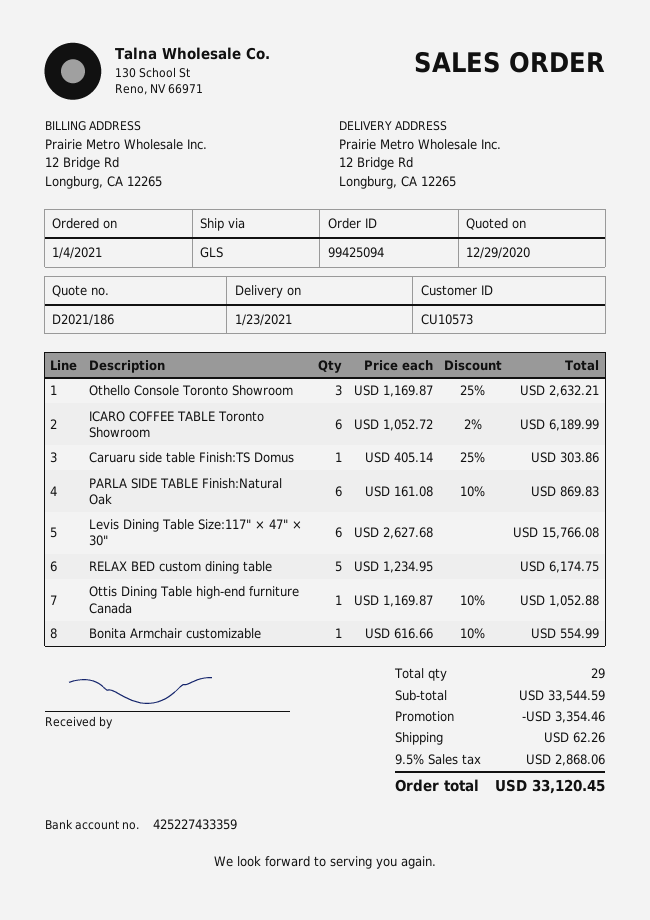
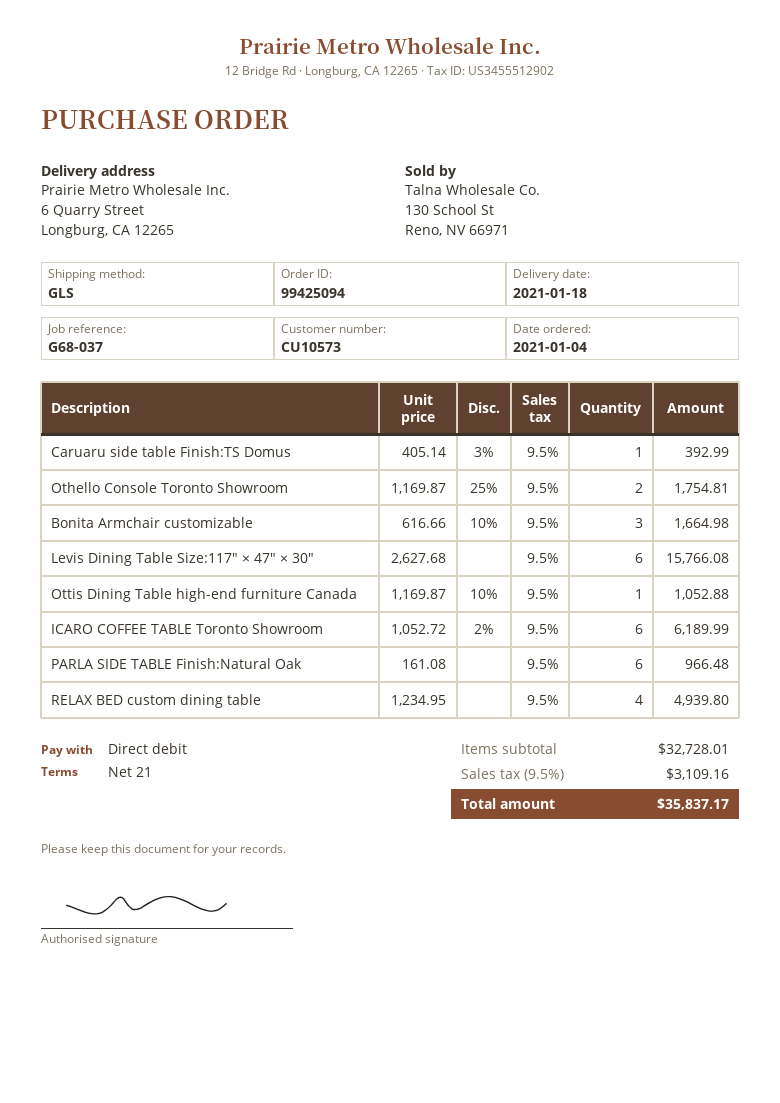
delivery date: 2021-01-23 -> 2021-01-18
ship to: 12 Bridge Rd, Longburg, CA 12265 -> 6 Quarry Street, Longburg, CA 12265
Othello Console Toronto Showroom: 3 x 1169.87 - 25% = 2632.21 -> 2 x 1169.87 - 25% = 1754.81
Caruaru side table Finish:TS Domus: 1 x 405.14 - 25% = 303.86 -> 1 x 405.14 - 3% = 392.99
PARLA SIDE TABLE Finish:Natural Oak: 6 x 161.08 - 10% = 869.83 -> 6 x 161.08 = 966.48
RELAX BED custom dining table: 5 x 1234.95 = 6174.75 -> 4 x 1234.95 = 4939.80
Bonita Armchair customizable: 1 x 616.66 - 10% = 554.99 -> 3 x 616.66 - 10% = 1664.98
subtotal: 33544.59 -> 32728.01
discount: 3354.46 -> none
shipping: 62.26 -> none
tax: 9.5% = 2868.06 -> 9.5% = 3109.16
total: 33120.45 -> 35837.17

